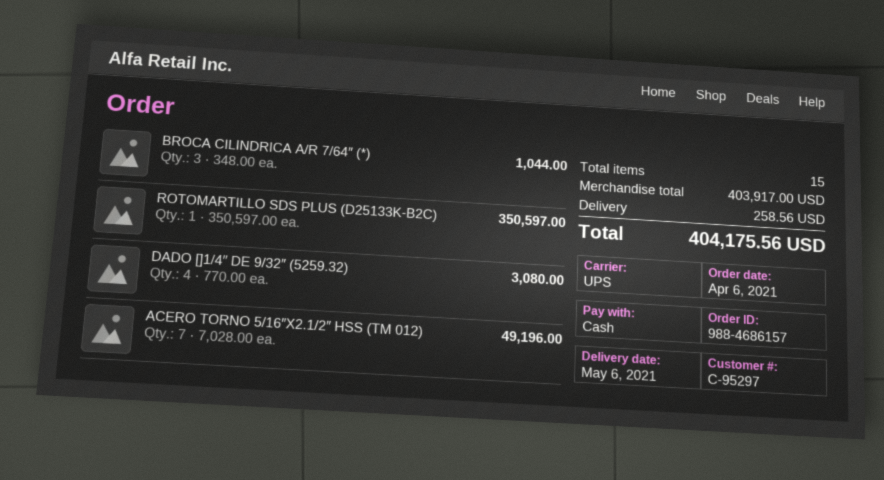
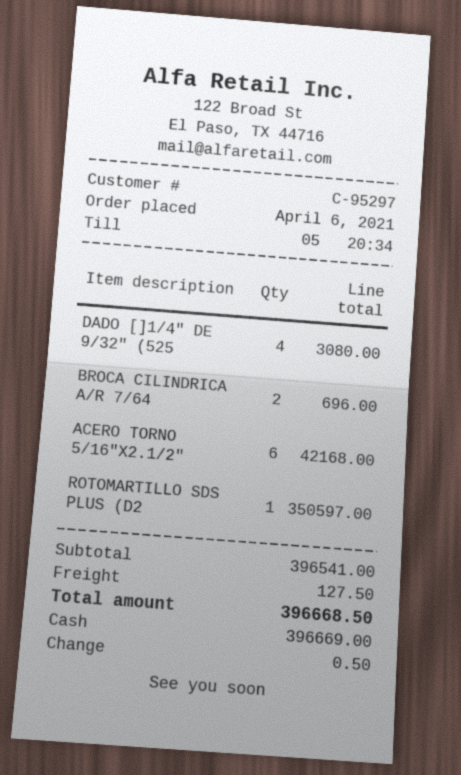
BROCA CILINDRICA A/R 7/64″ (*): 3 for 1044.00 -> 2 for 696.00
ACERO TORNO 5/16″X2.1/2″ HSS (TM 012): 7 for 49196.00 -> 6 for 42168.00
subtotal: 403917.00 -> 396541.00
shipping: 258.56 -> 127.50
total: 404175.56 -> 396668.50

